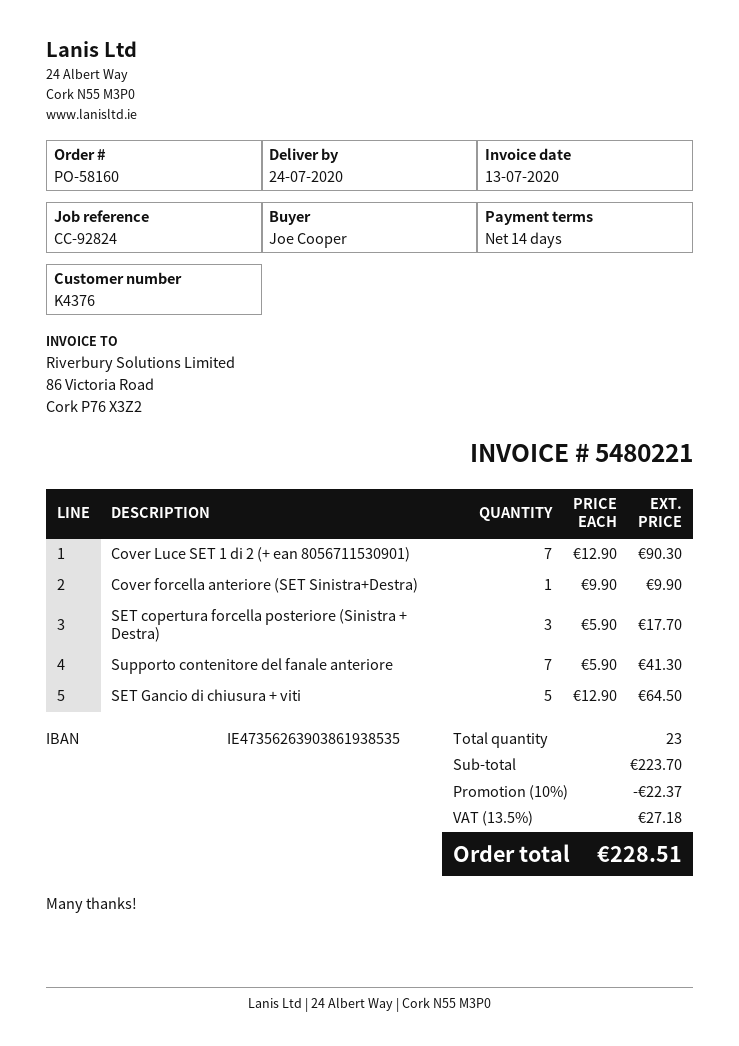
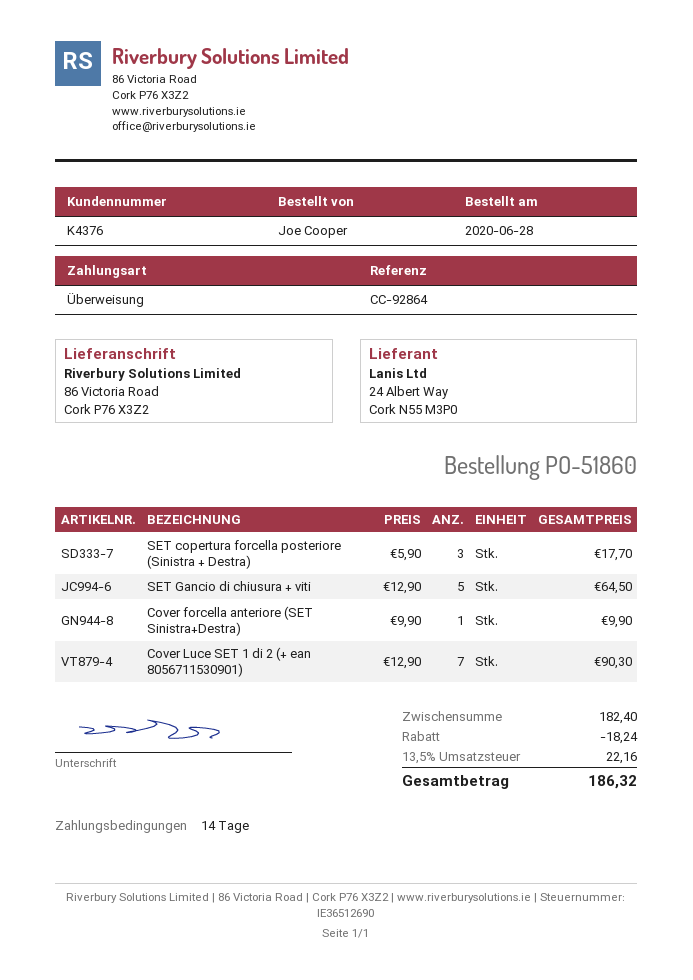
order number: PO-58160 -> PO-51860
reference: CC-92824 -> CC-92864
Supporto contenitore del fanale anteriore: 7 x 5.90 = 41.30 -> none
subtotal: 223.70 -> 182.40
discount: 22.37 -> 18.24
tax: 13.5% = 27.18 -> 13.5% = 22.16
total: 228.51 -> 186.32

